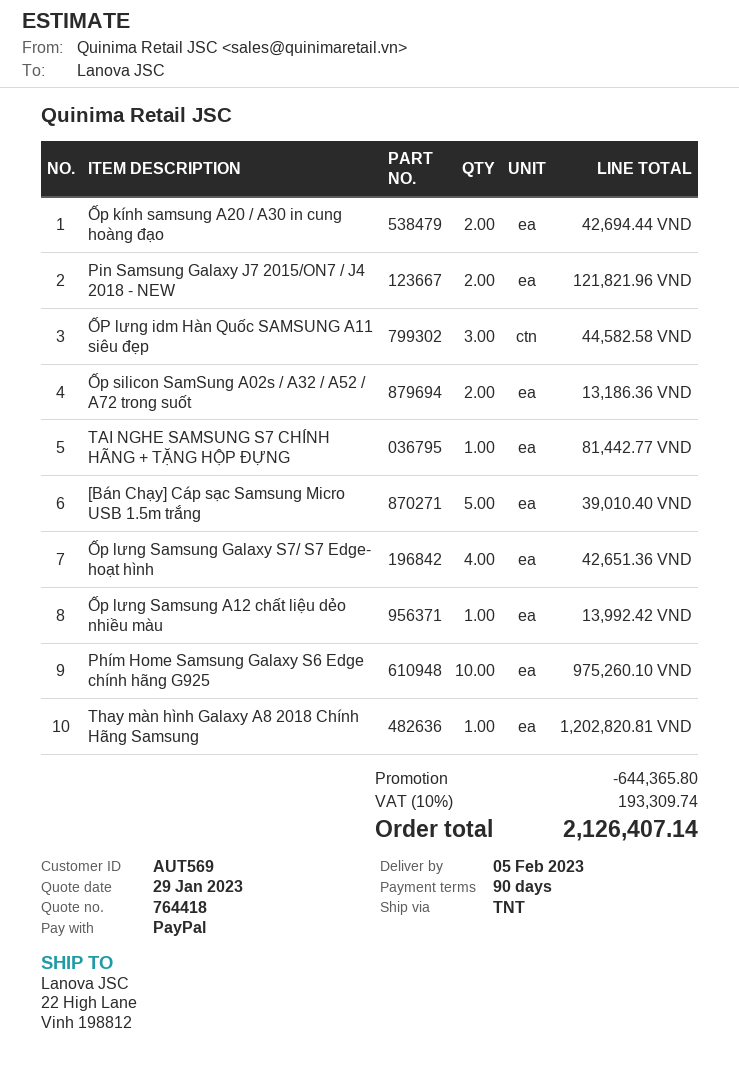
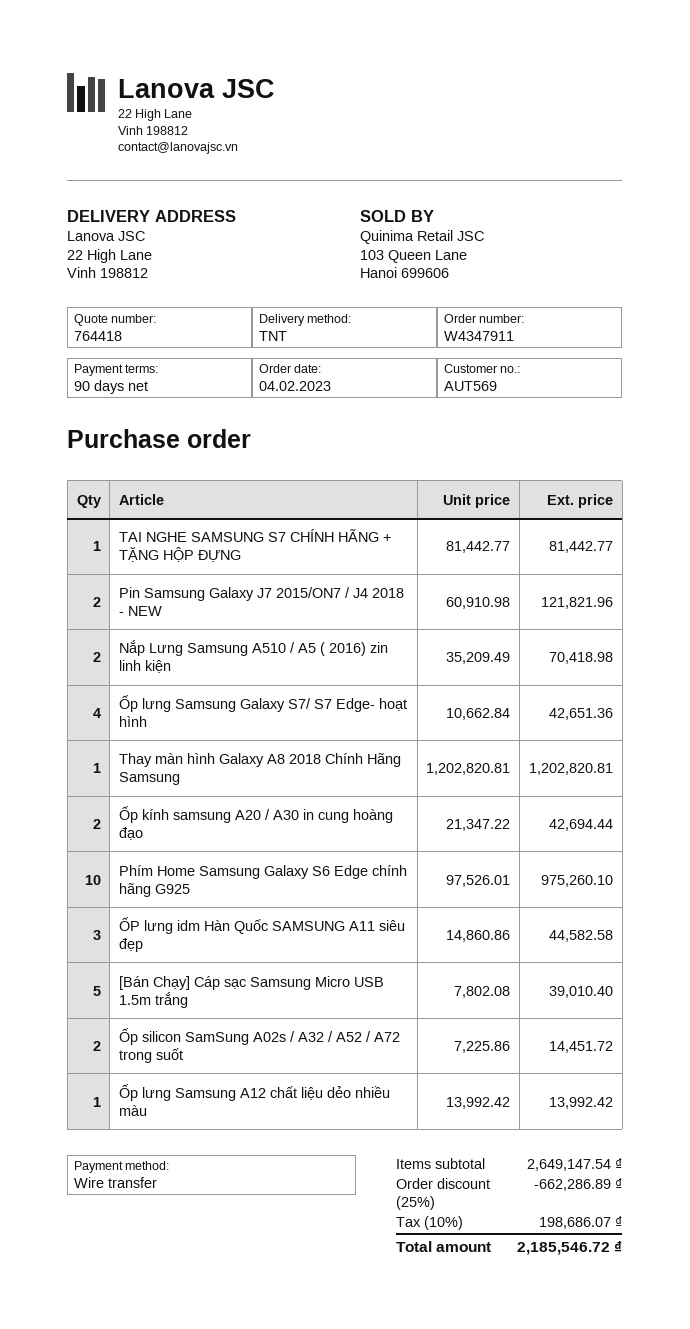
payment method: PayPal -> bank transfer
Ốp silicon SamSung A02s / A32 / A52 / A72 trong suốt: 2 for 13186.36 -> 2 for 14451.72
Nắp Lưng Samsung A510 / A5 ( 2016) zin linh kiện: none -> 2 for 70418.98
discount: 644365.80 -> 662286.89
tax: 10% = 193309.74 -> 10% = 198686.07
total: 2126407.14 -> 2185546.72

